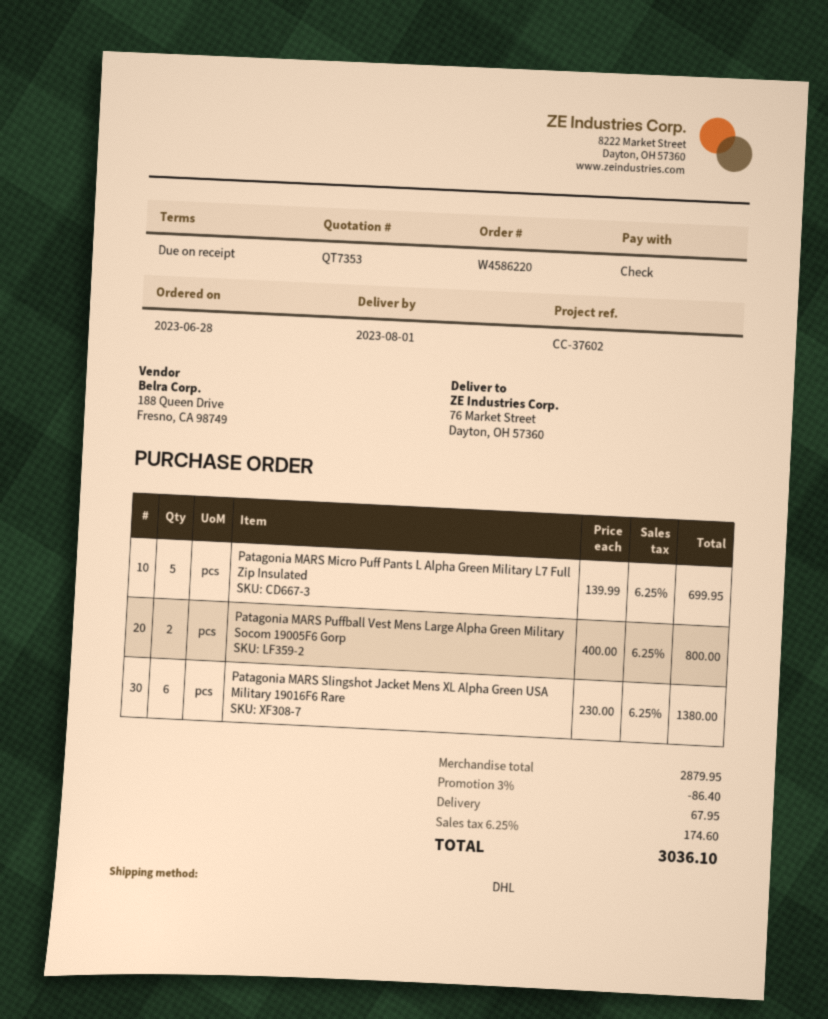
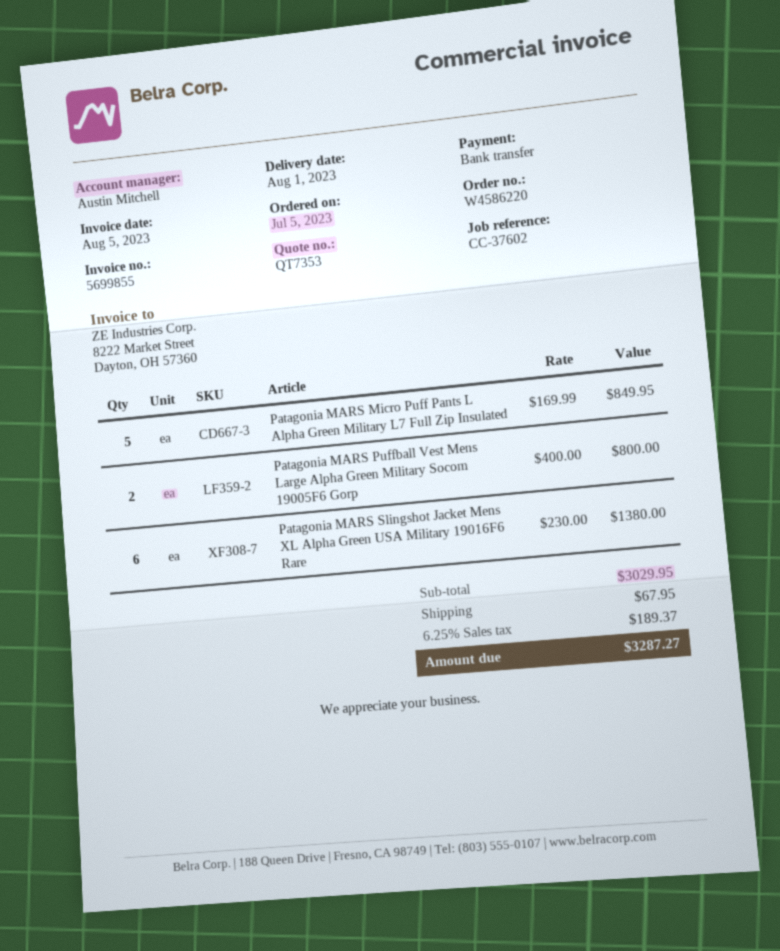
order date: 2023-06-28 -> 2023-07-05
payment method: cheque -> bank transfer
Patagonia MARS Micro Puff Pants L Alpha Green Military L7 Full Zip Insulated: 5 x 139.99 = 699.95 -> 5 x 169.99 = 849.95
subtotal: 2879.95 -> 3029.95
discount: 3% = 86.40 -> none
tax: 6.25% = 174.60 -> 6.25% = 189.37
total: 3036.10 -> 3287.27

